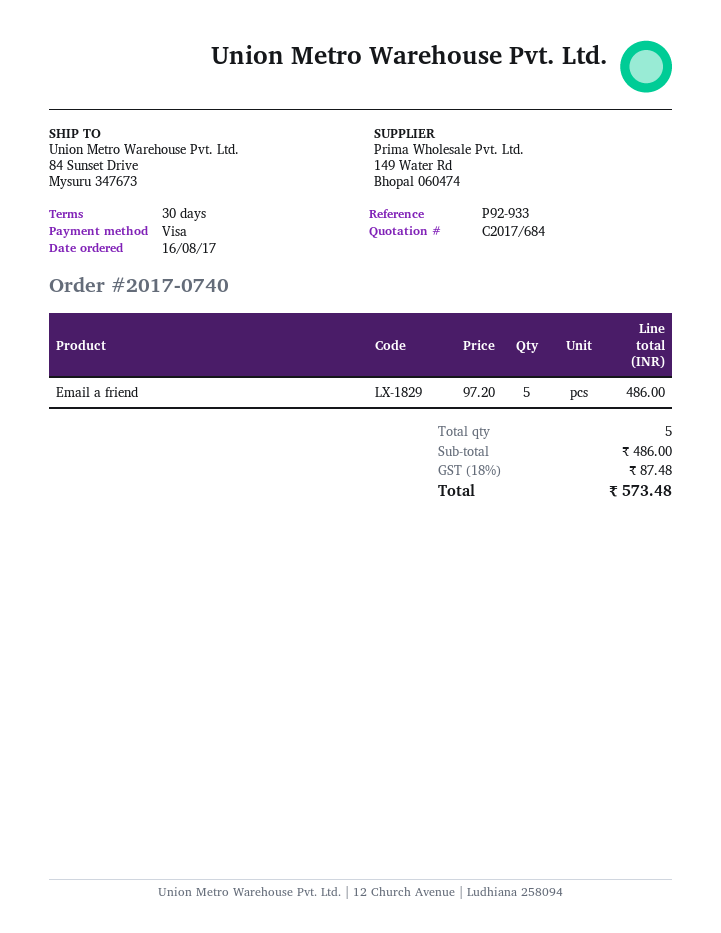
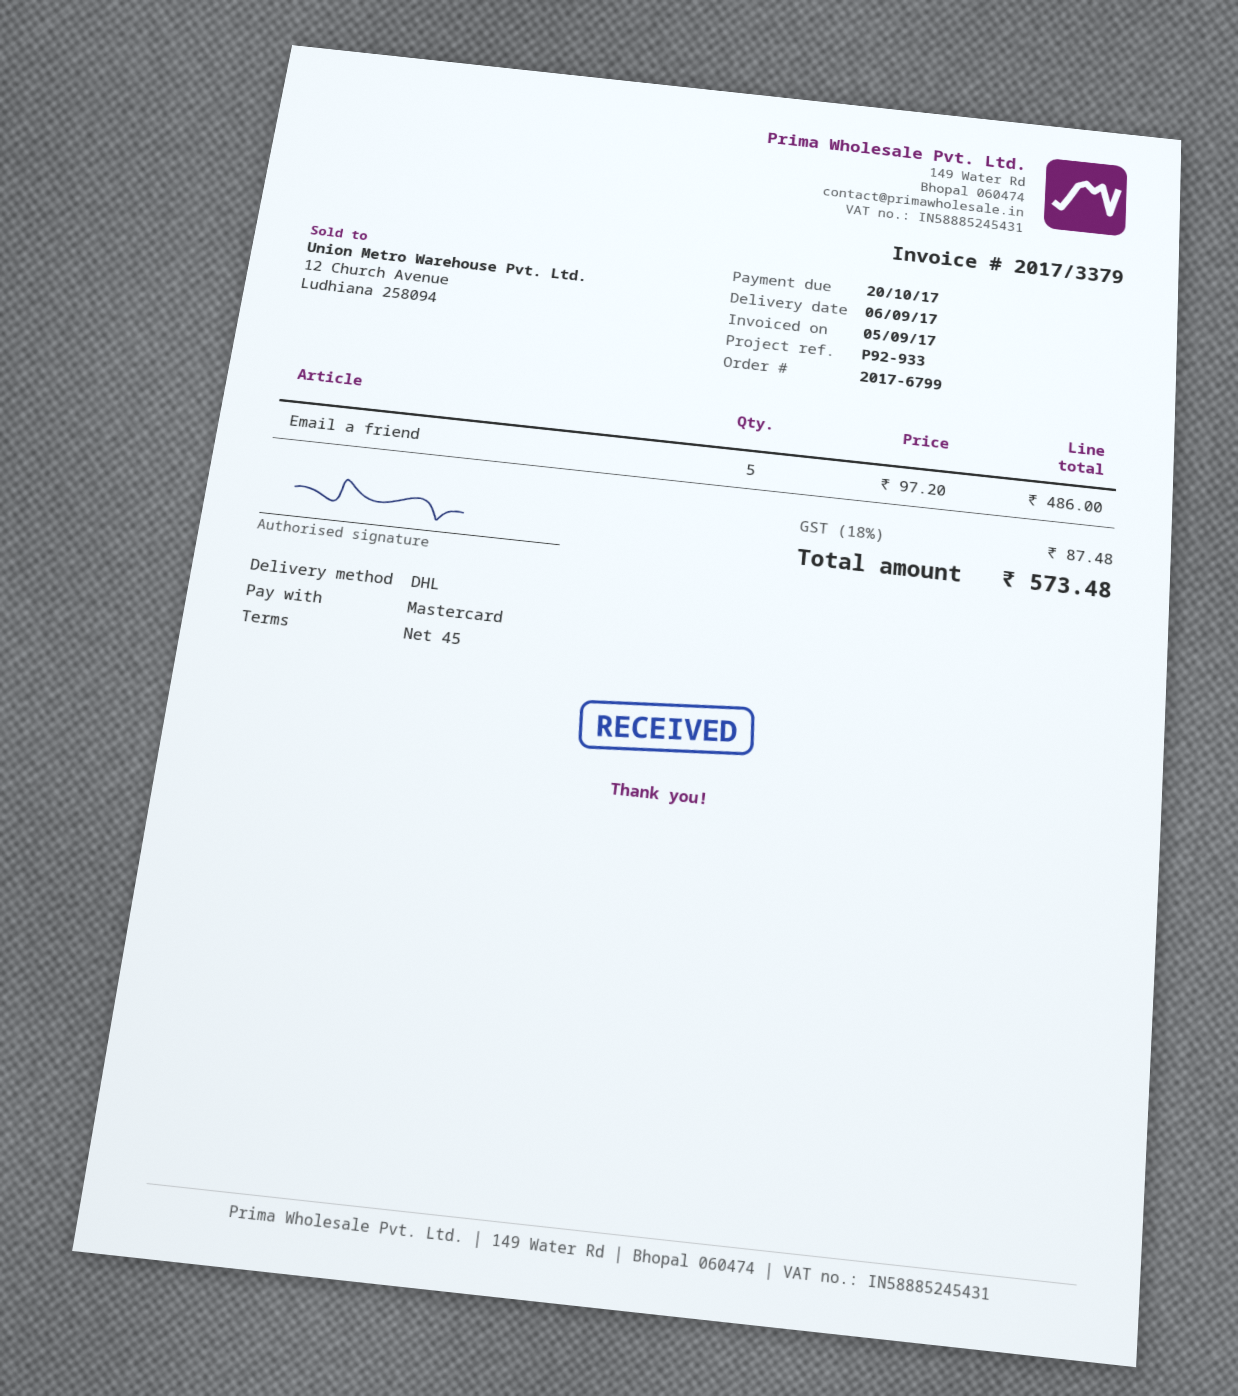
order number: 2017-0740 -> 2017-6799
payment terms: 30 days -> 45 days
payment method: Visa -> Mastercard

